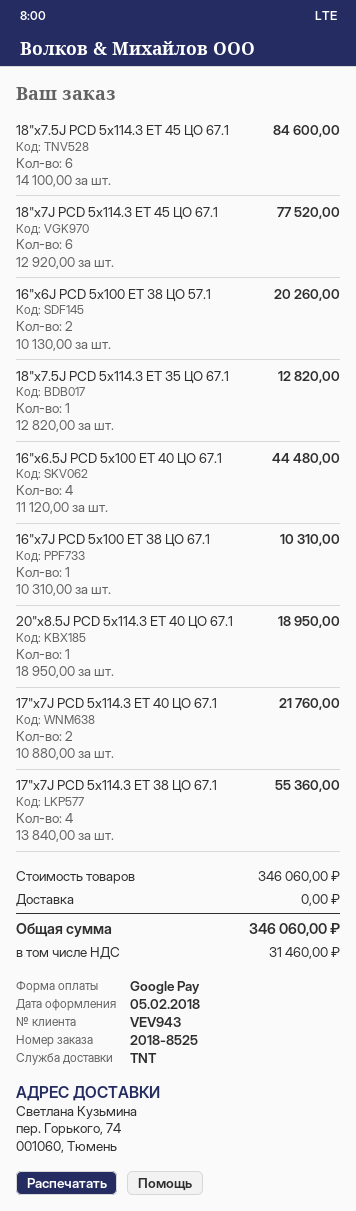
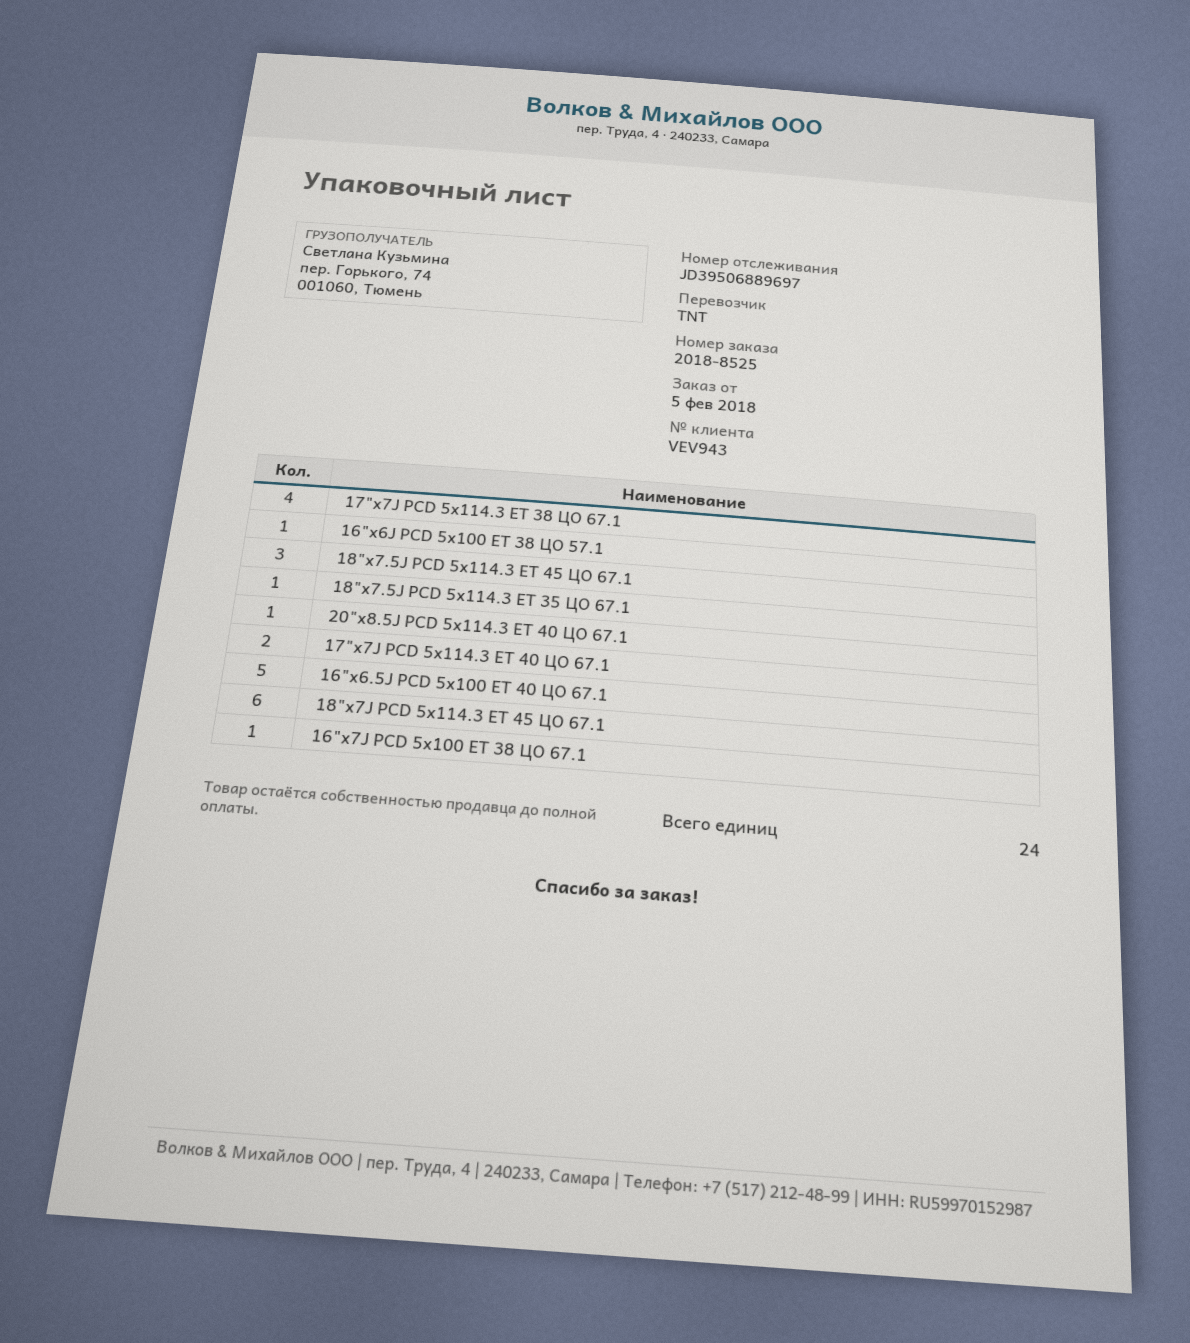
18"x7.5J PCD 5x114.3 ЕТ 45 ЦО 67.1: 6 -> 3
16"x6J PCD 5x100 ЕТ 38 ЦО 57.1: 2 -> 1
16"x6.5J PCD 5x100 ЕТ 40 ЦО 67.1: 4 -> 5

